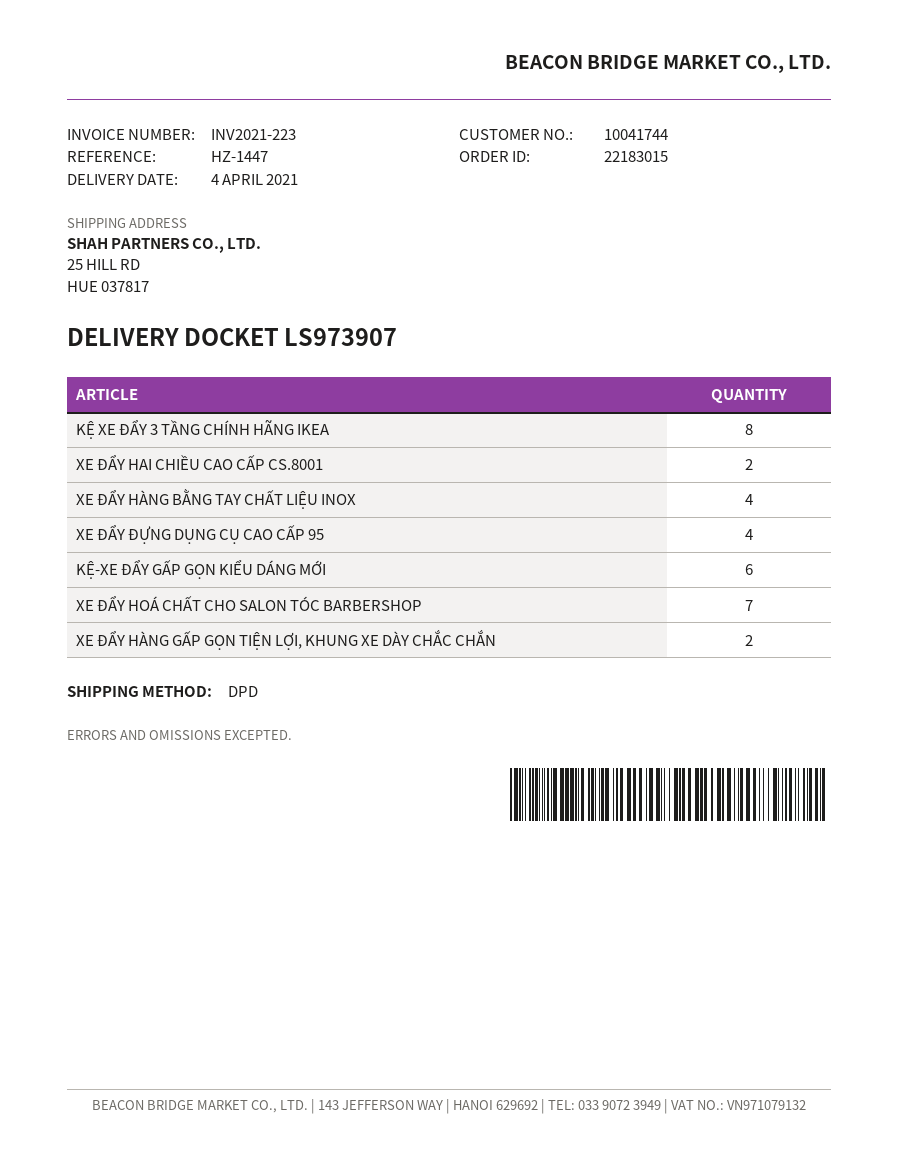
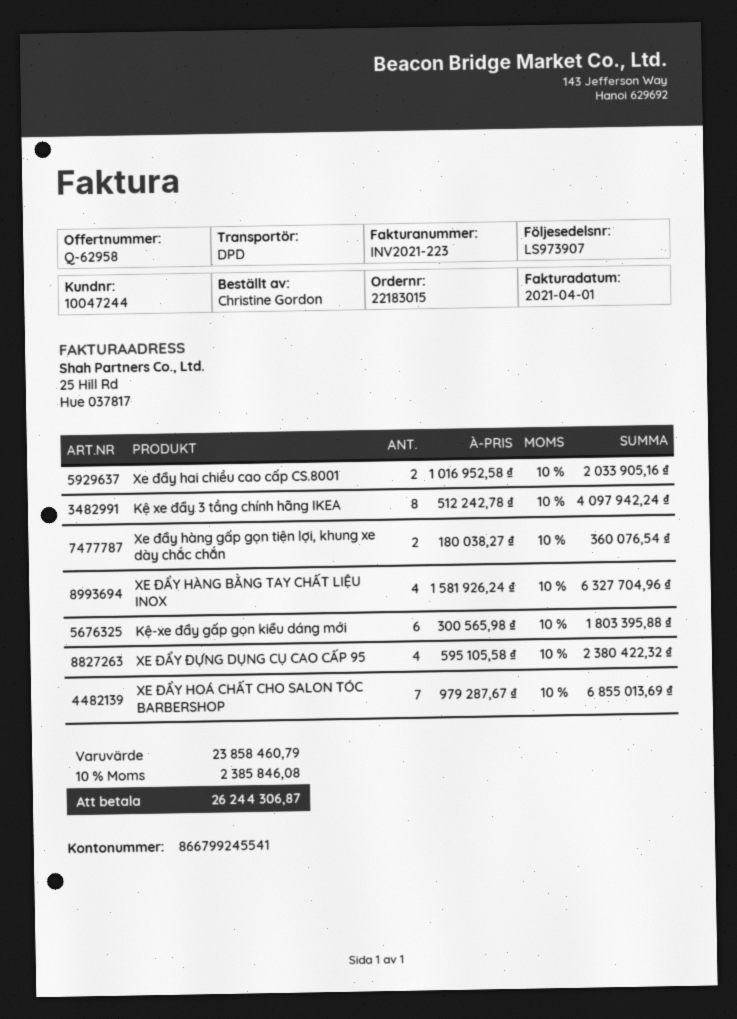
customer number: 10041744 -> 10047244

